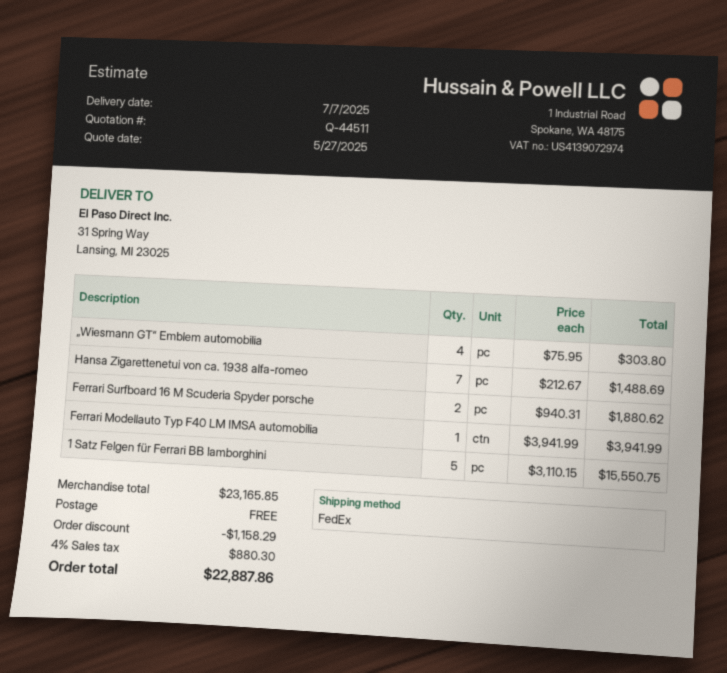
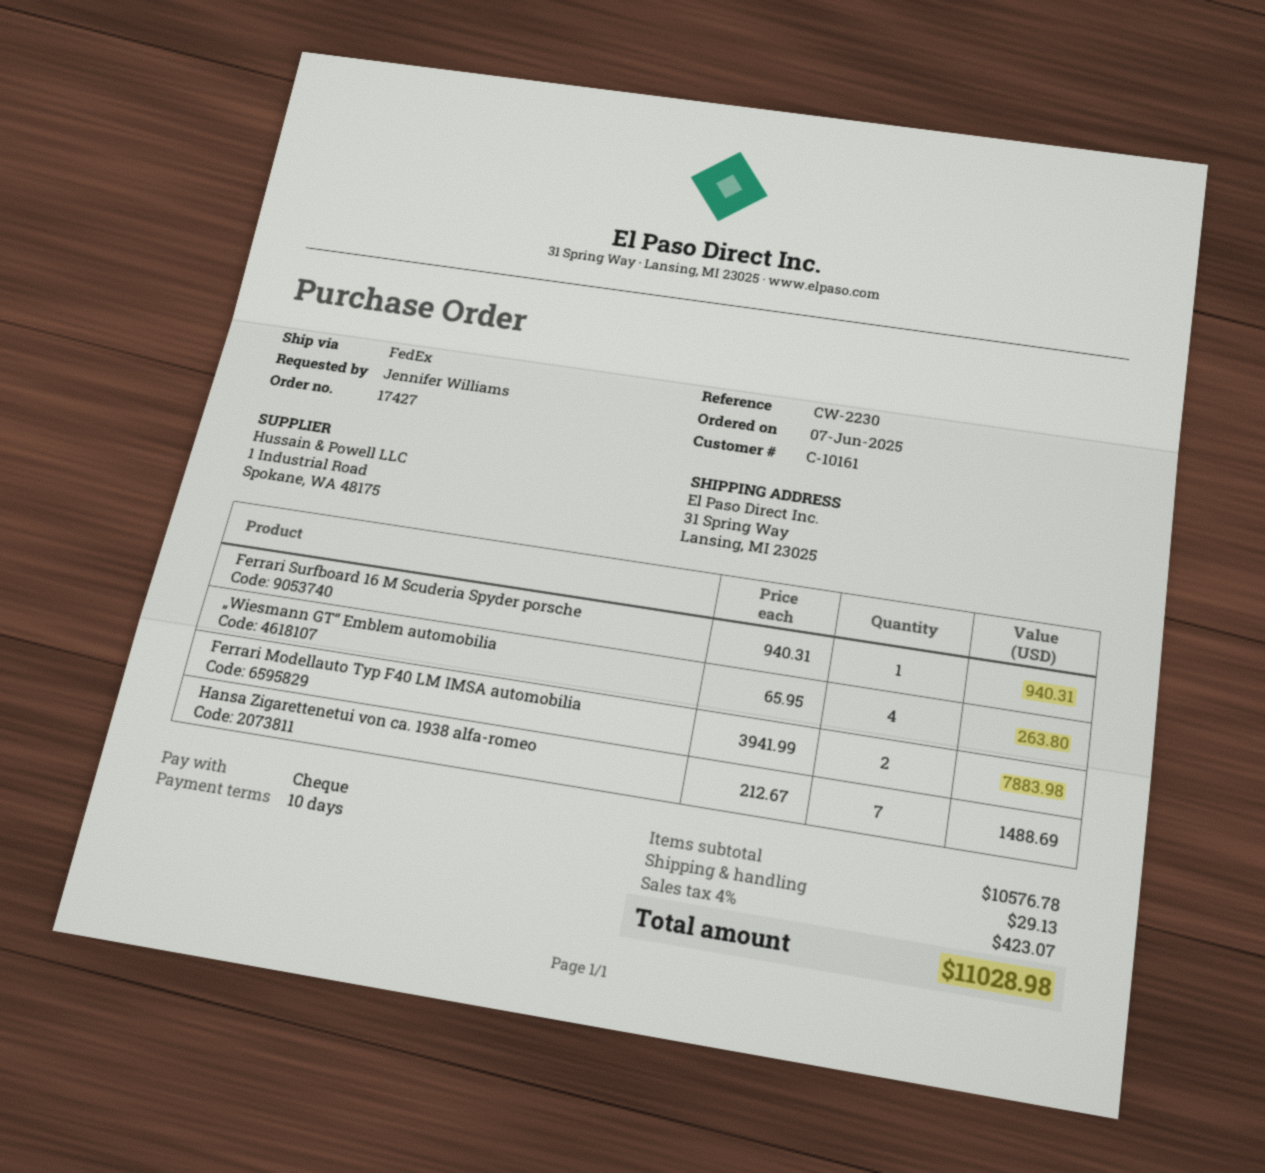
„Wiesmann GT“ Emblem automobilia: 4 x 75.95 = 303.80 -> 4 x 65.95 = 263.80
Ferrari Surfboard 16 M Scuderia Spyder porsche: 2 x 940.31 = 1880.62 -> 1 x 940.31 = 940.31
Ferrari Modellauto Typ F40 LM IMSA automobilia: 1 x 3941.99 = 3941.99 -> 2 x 3941.99 = 7883.98
1 Satz Felgen für Ferrari BB lamborghini: 5 x 3110.15 = 15550.75 -> none
subtotal: 23165.85 -> 10576.78
discount: 1158.29 -> none
shipping: 0.00 -> 29.13
tax: 4% = 880.30 -> 4% = 423.07
total: 22887.86 -> 11028.98

